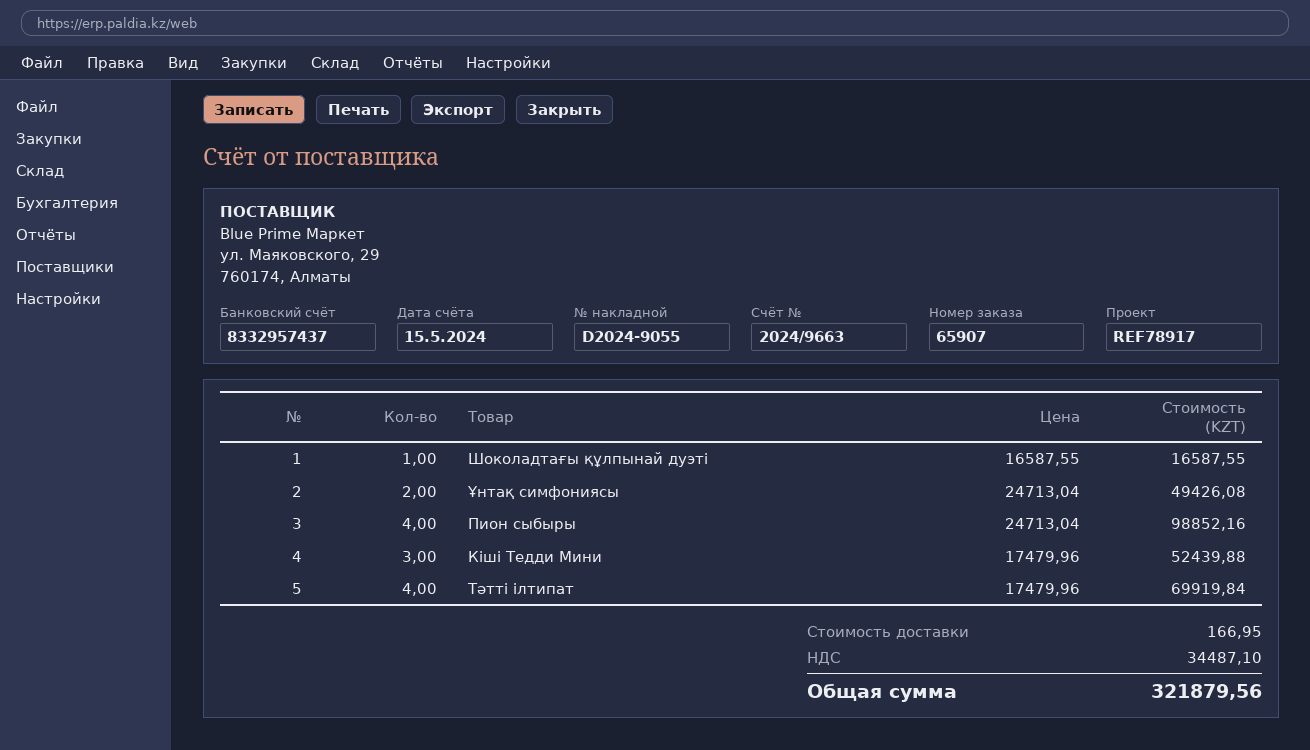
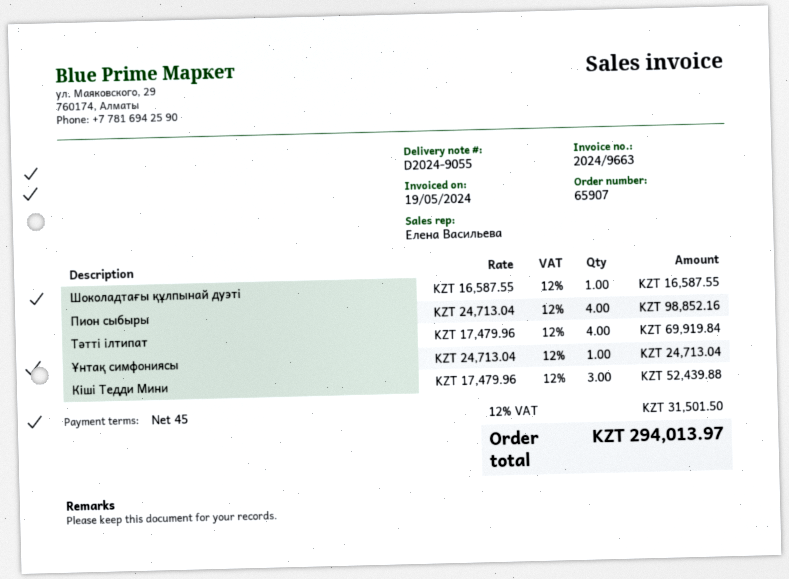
invoice date: 2024-05-15 -> 2024-05-19
Ұнтақ симфониясы: 2 x 24713.04 = 49426.08 -> 1 x 24713.04 = 24713.04
shipping: 166.95 -> none
tax: 34487.10 -> 31501.50
total: 321879.56 -> 294013.97

